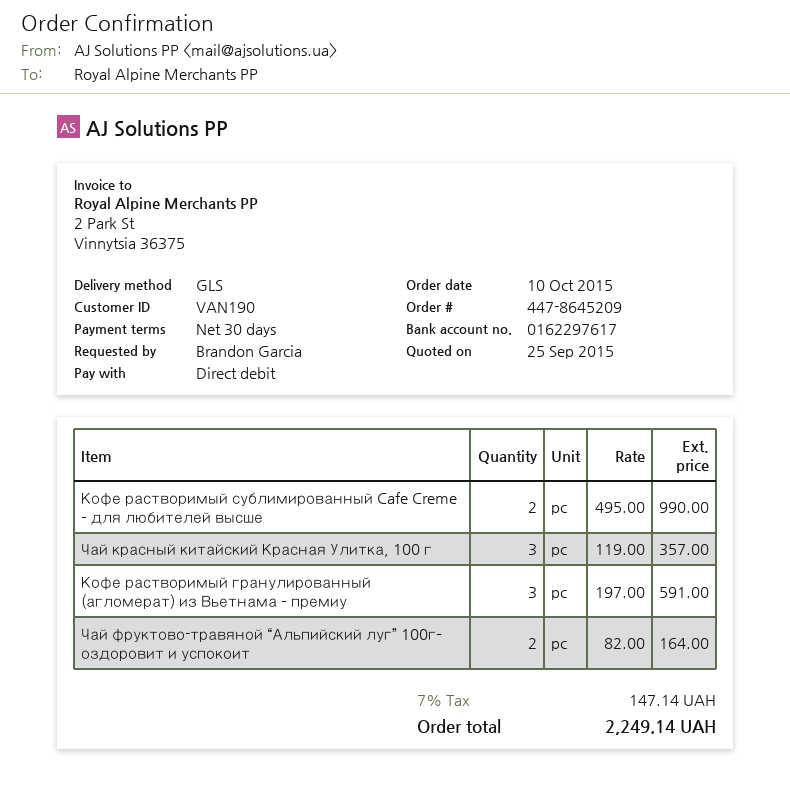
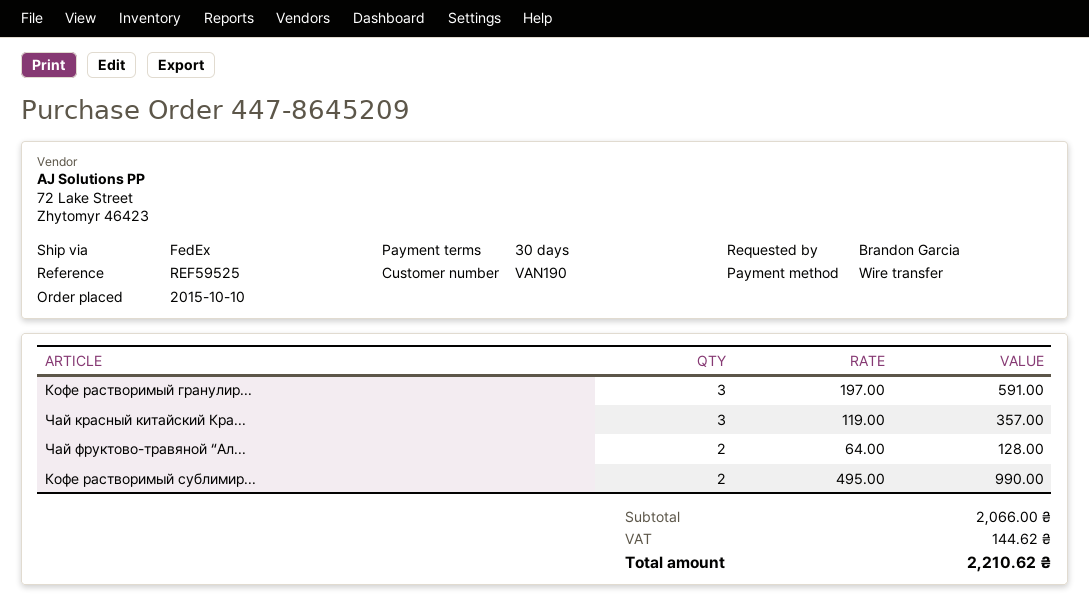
payment method: direct debit -> bank transfer
shipping method: GLS -> FedEx
Чай фруктово-травяной “Альпийский луг” 100г– оздоровит и успокоит: 2 x 82.00 = 164.00 -> 2 x 64.00 = 128.00
tax: 147.14 -> 144.62
total: 2249.14 -> 2210.62

